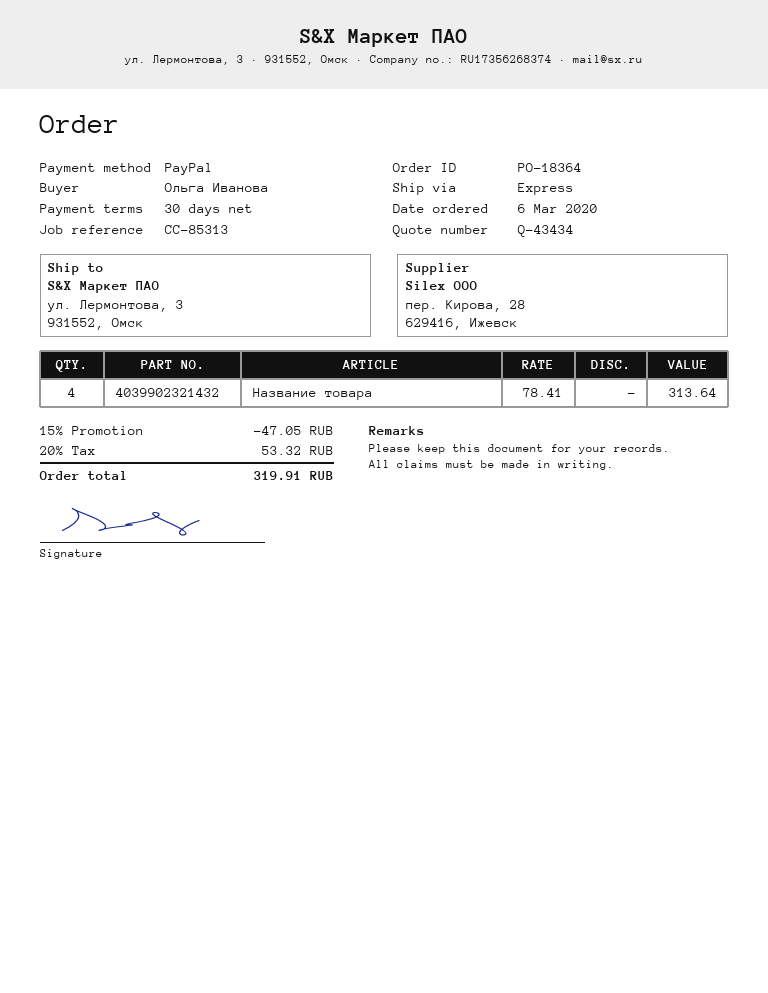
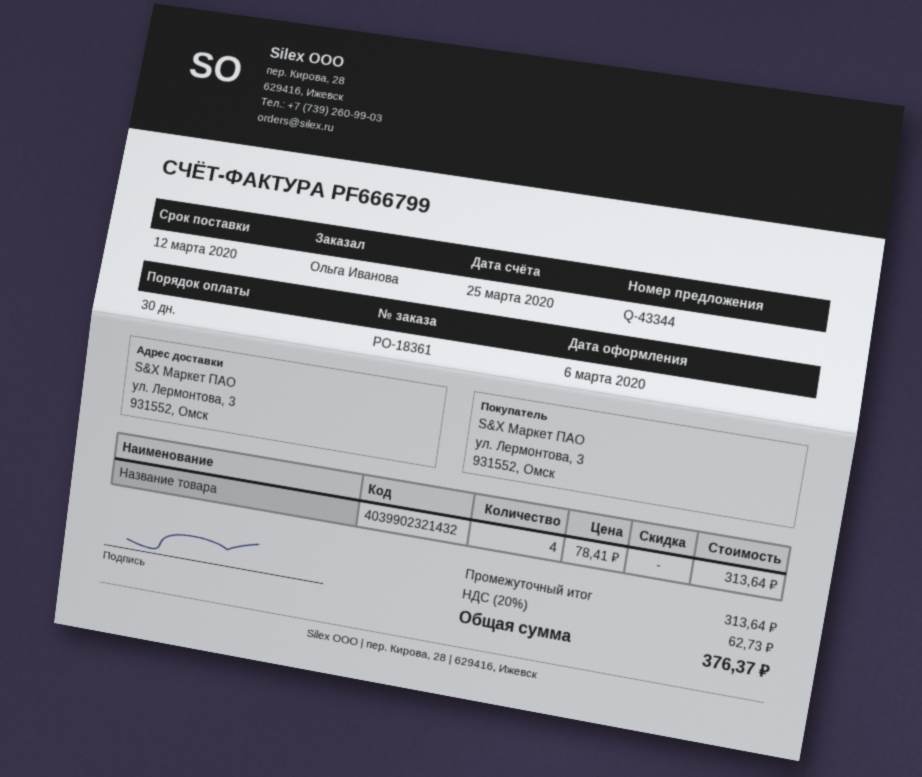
quote number: Q-43434 -> Q-43344
order number: PO-18364 -> PO-18361
discount: 15% = 47.05 -> none
tax: 20% = 53.32 -> 20% = 62.73
total: 319.91 -> 376.37

